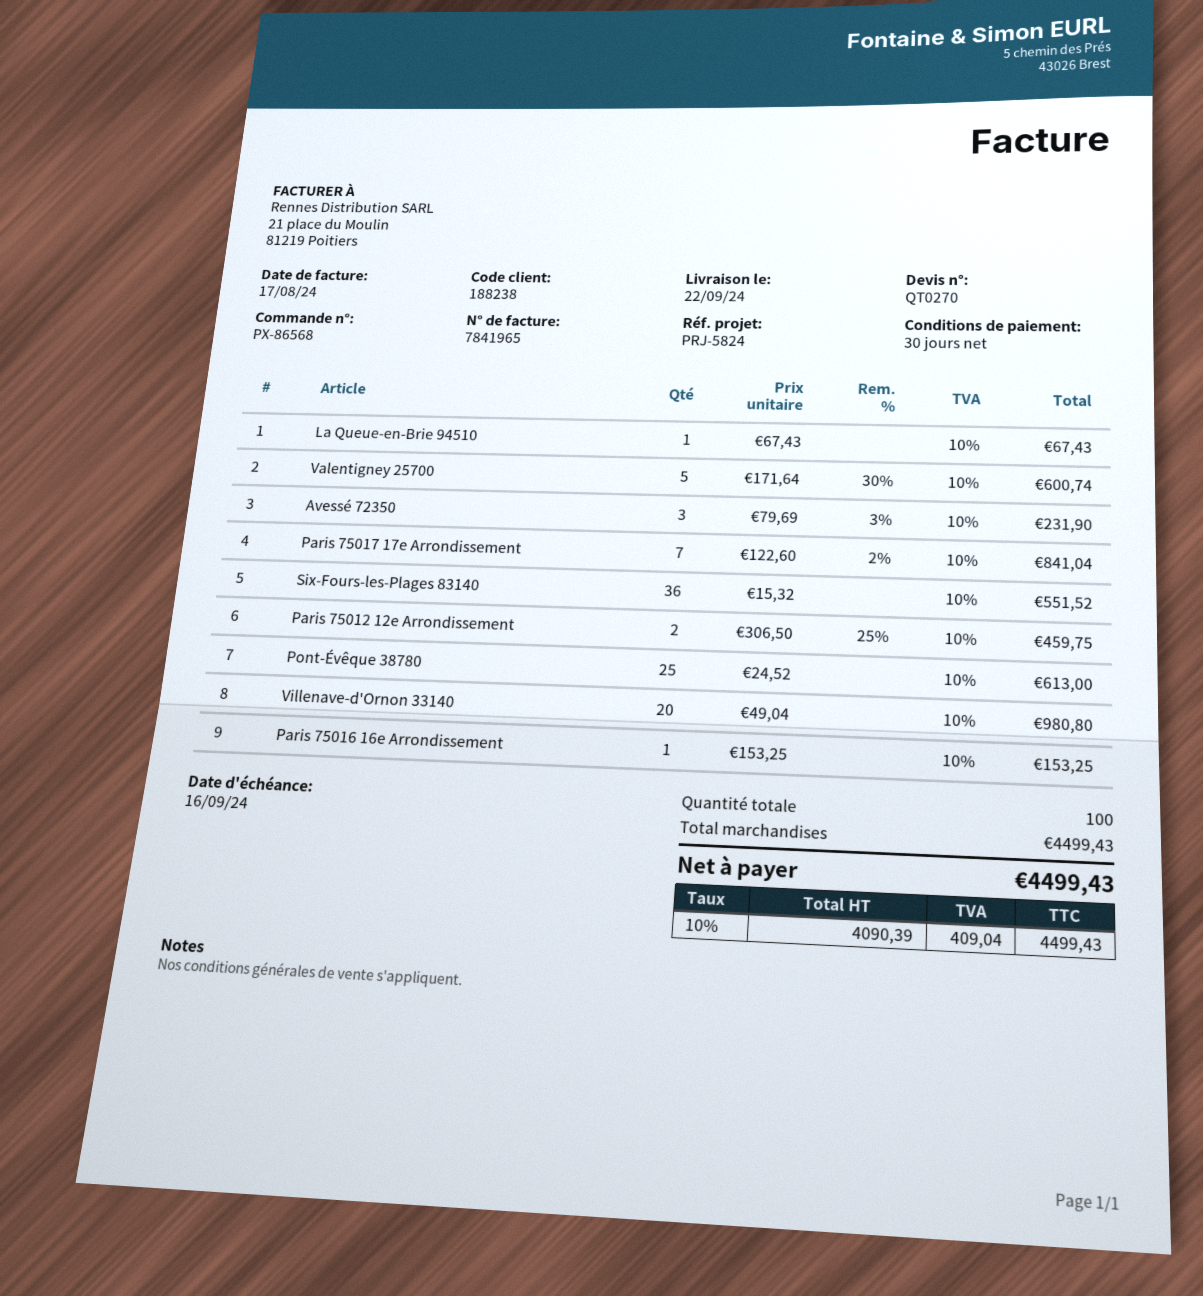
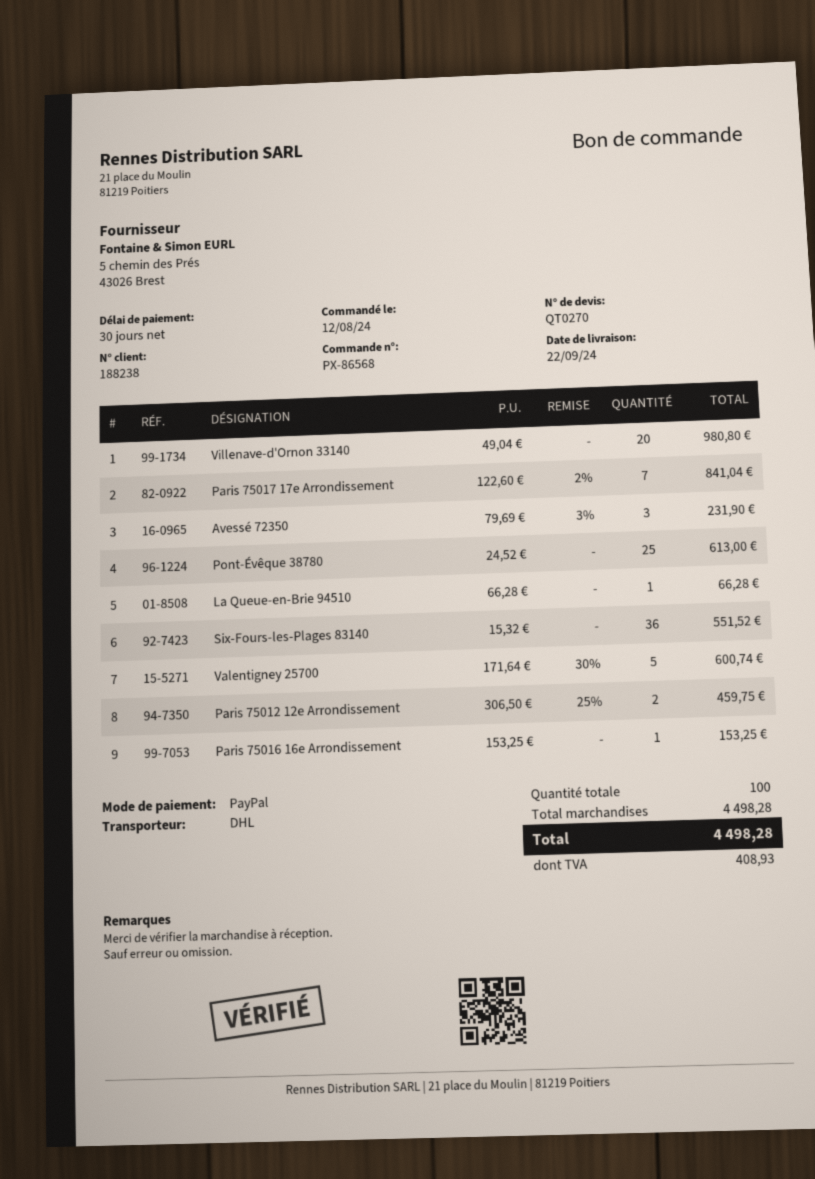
La Queue-en-Brie 94510: 1 x 67.43 = 67.43 -> 1 x 66.28 = 66.28
subtotal: 4499.43 -> 4498.28
tax: 409.04 -> 408.93
total: 4499.43 -> 4498.28

